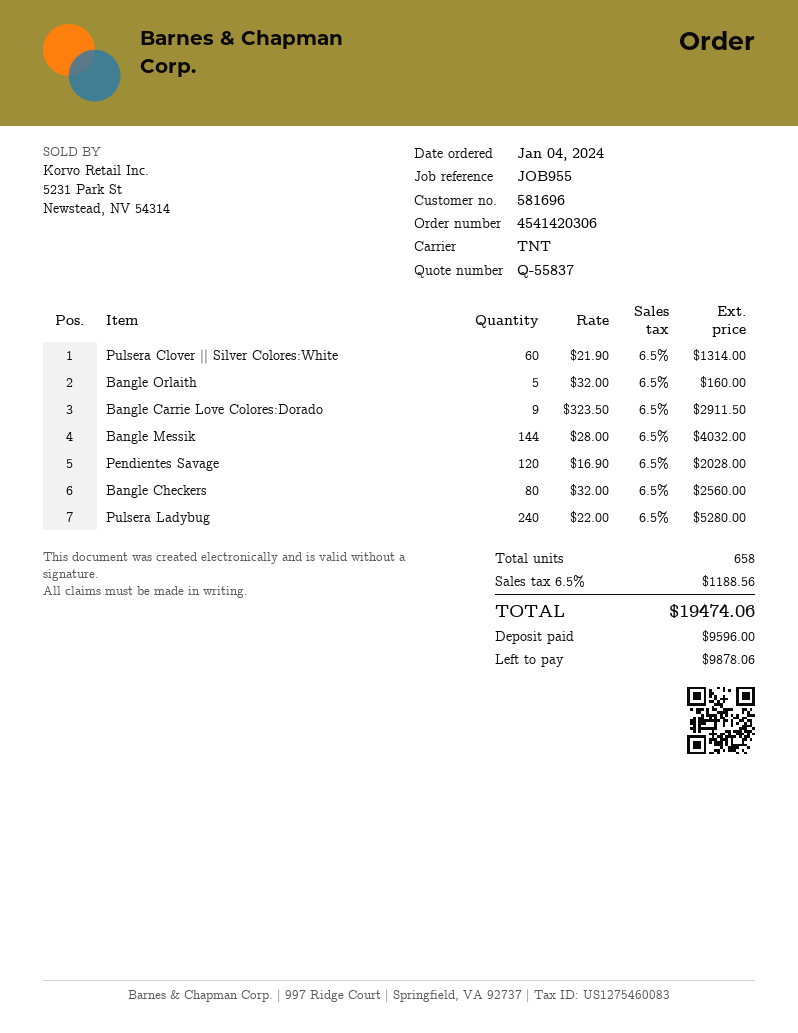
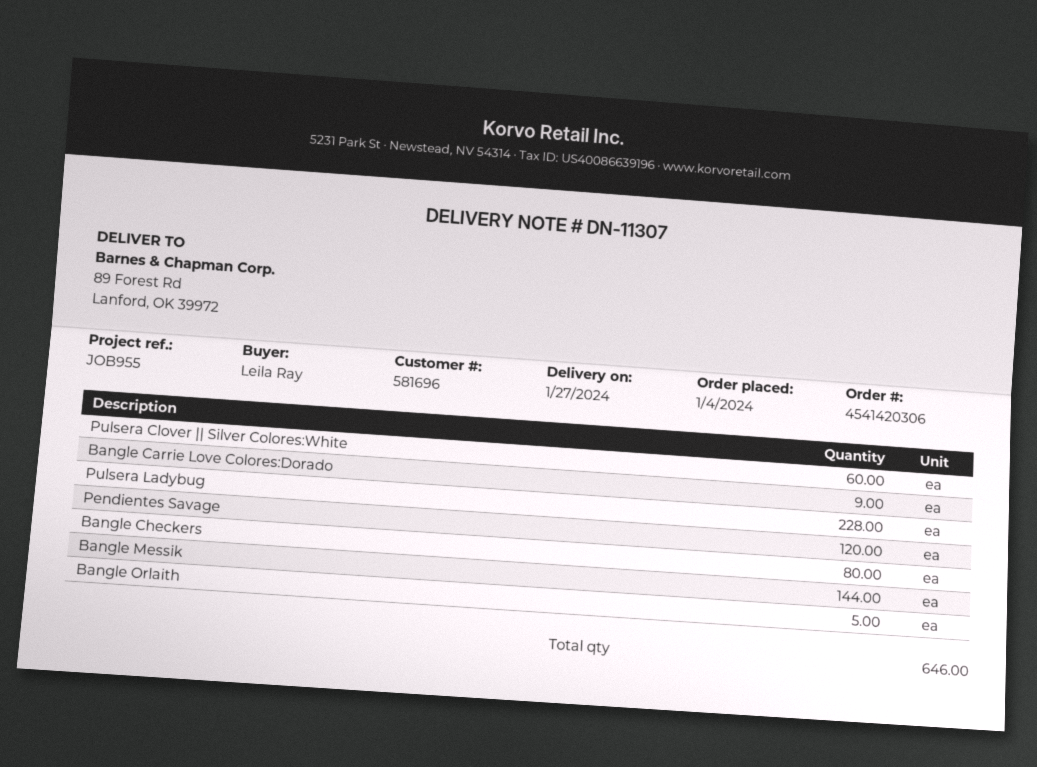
Pulsera Ladybug: 240 -> 228
total quantity: 658 -> 646

